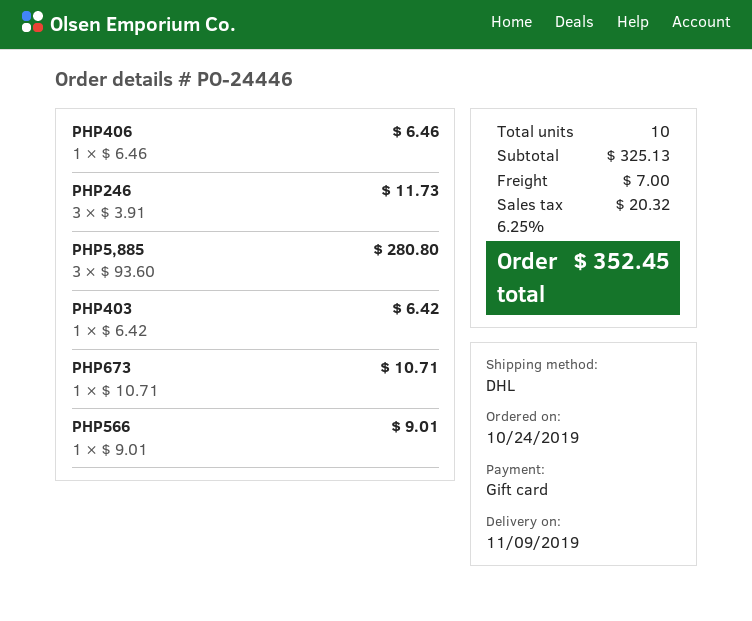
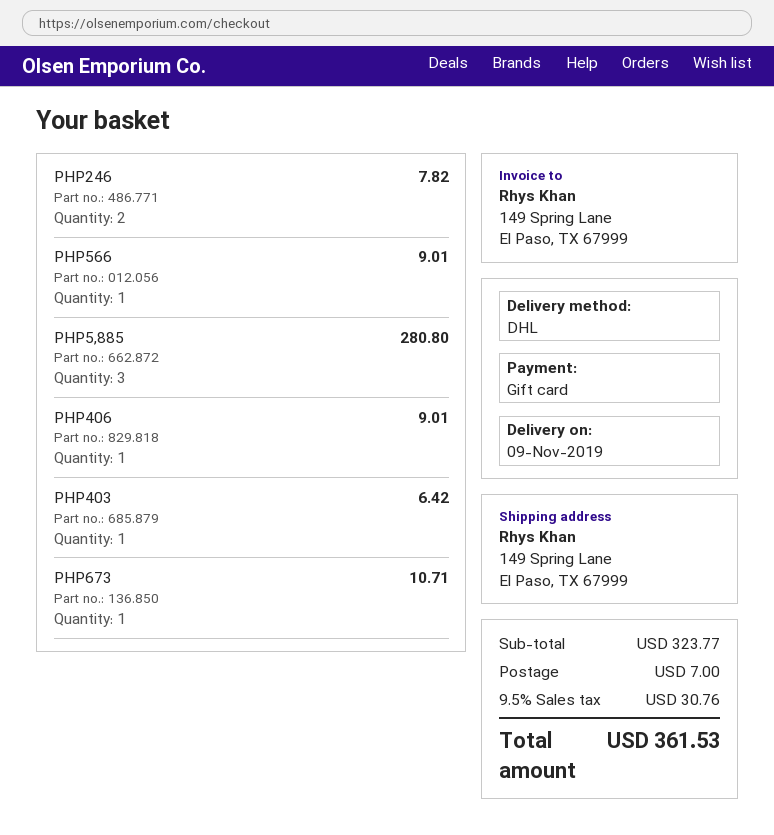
PHP406: 1 for 6.46 -> 1 for 9.01
PHP246: 3 for 11.73 -> 2 for 7.82
subtotal: 325.13 -> 323.77
tax: 6.25% = 20.32 -> 9.5% = 30.76
total: 352.45 -> 361.53

